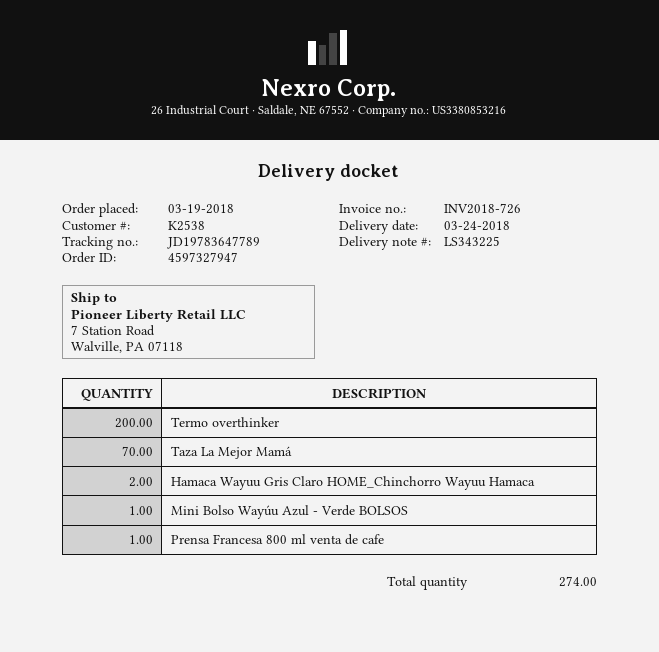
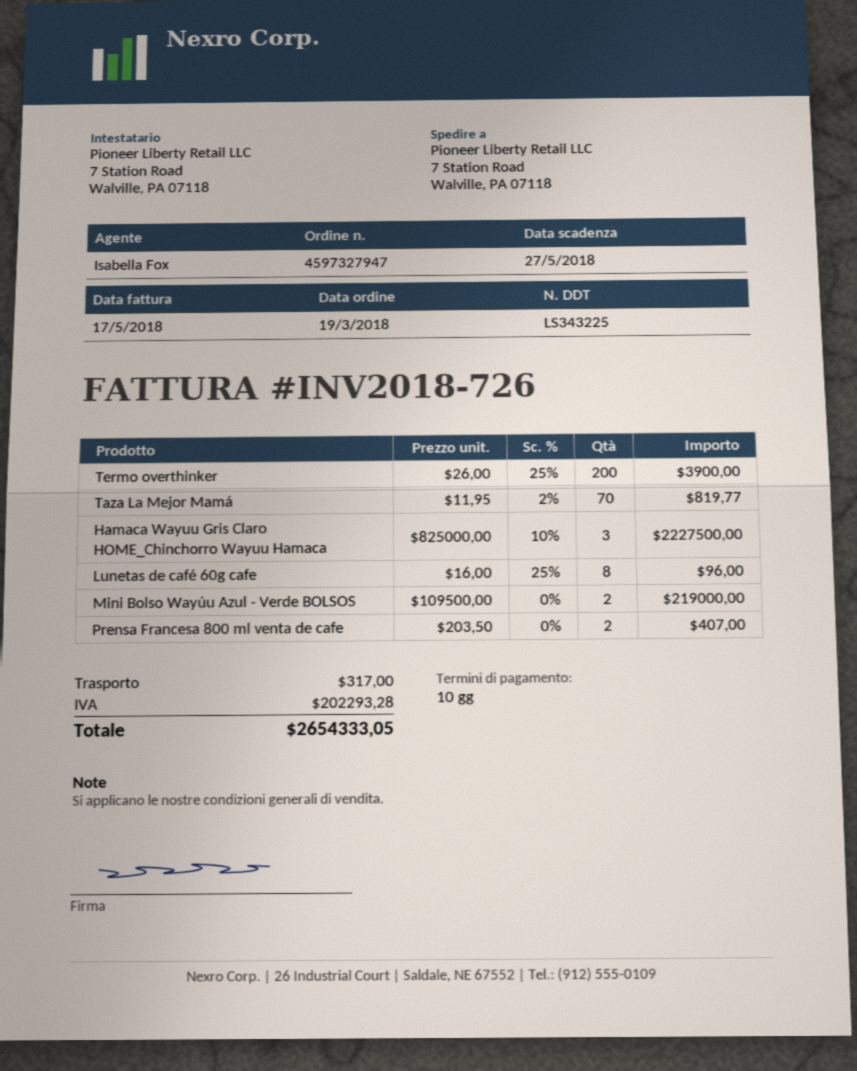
Hamaca Wayuu Gris Claro HOME_Chinchorro Wayuu Hamaca: 2 -> 3
Mini Bolso Wayúu Azul - Verde BOLSOS: 1 -> 2
Prensa Francesa 800 ml venta de cafe: 1 -> 2
Lunetas de café 60g cafe: none -> 8

